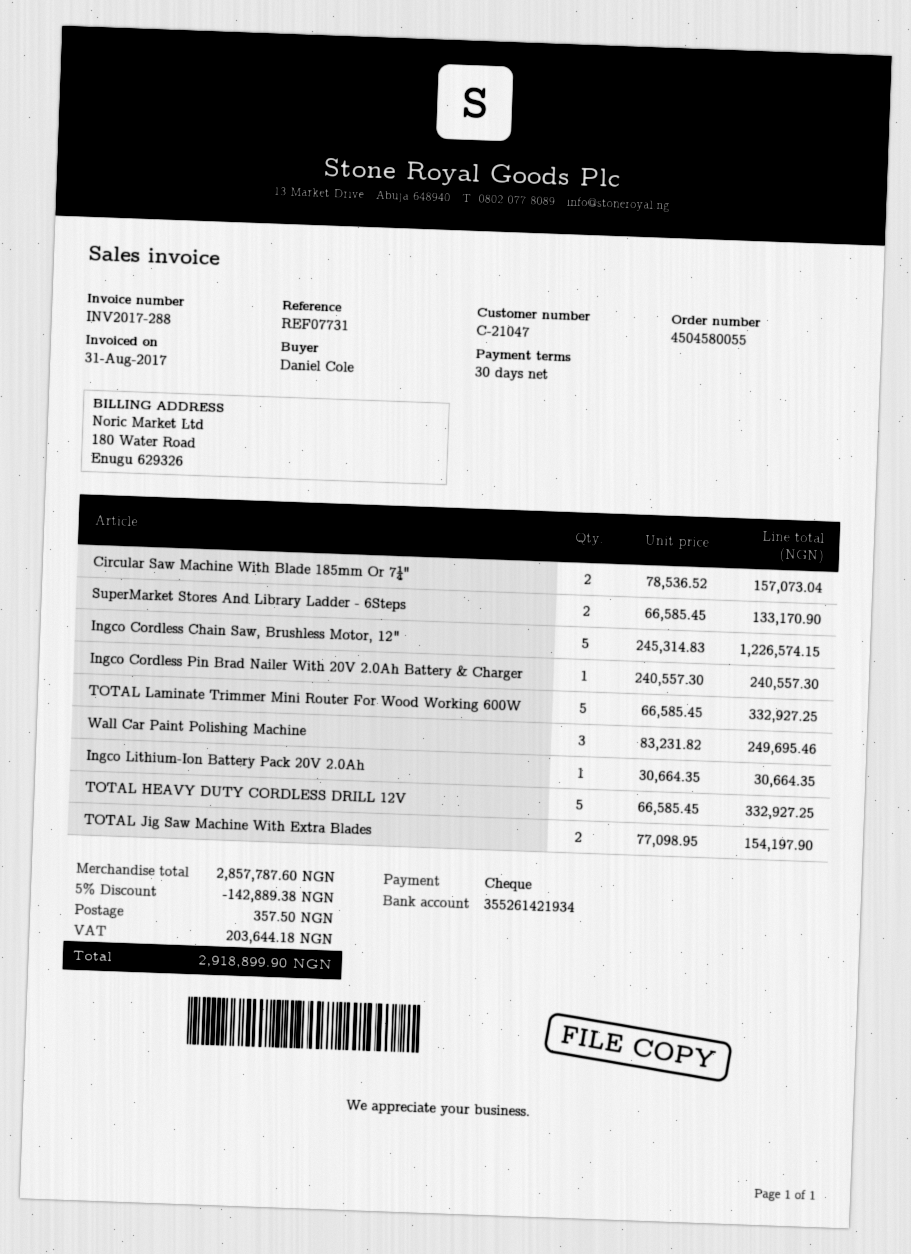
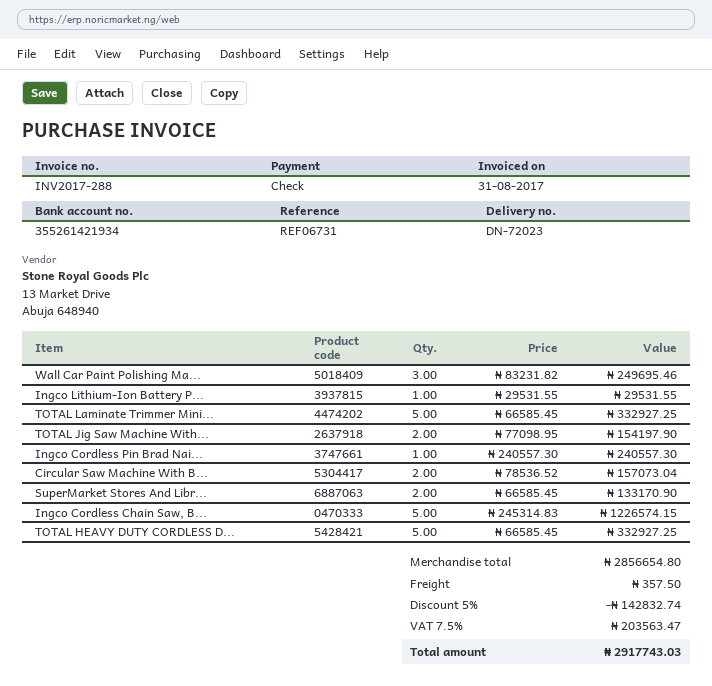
reference: REF07731 -> REF06731
Ingco Lithium-Ion Battery Pack 20V 2.0Ah: 1 x 30664.35 = 30664.35 -> 1 x 29531.55 = 29531.55
subtotal: 2857787.60 -> 2856654.80
discount: 5% = 142889.38 -> 5% = 142832.74
tax: 203644.18 -> 203563.47
total: 2918899.90 -> 2917743.03

